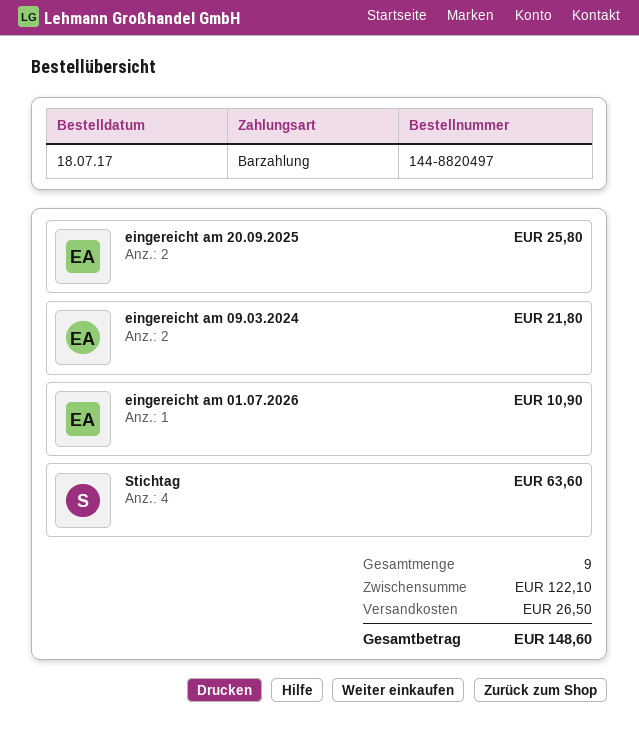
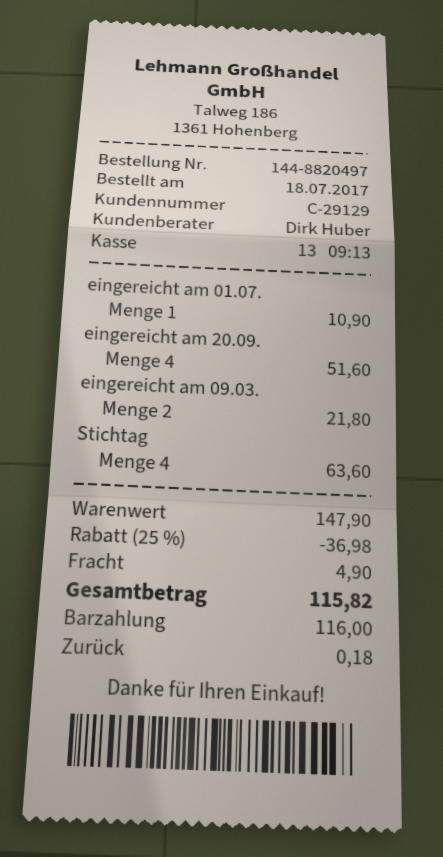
eingereicht am 20.09.2025: 2 for 25.80 -> 4 for 51.60
subtotal: 122.10 -> 147.90
discount: none -> 25% = 36.98
shipping: 26.50 -> 4.90
total: 148.60 -> 115.82

